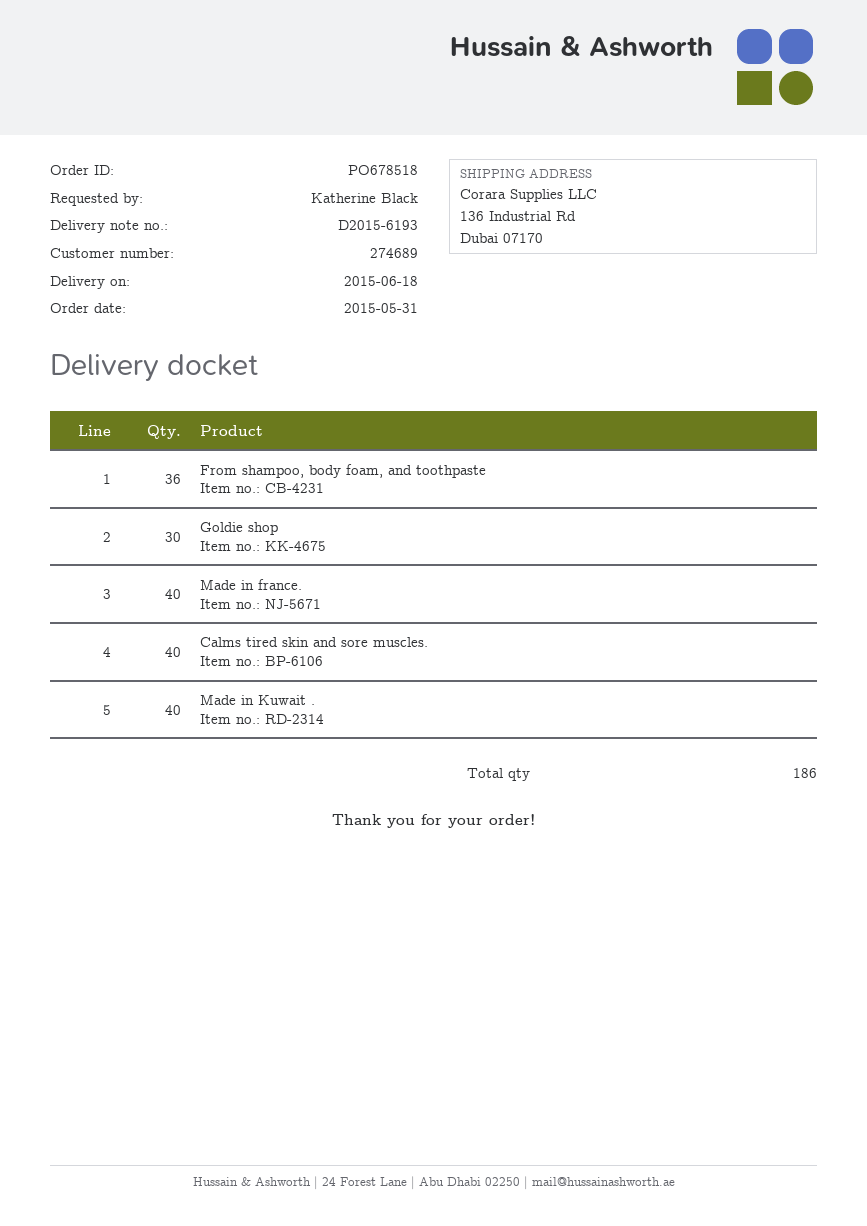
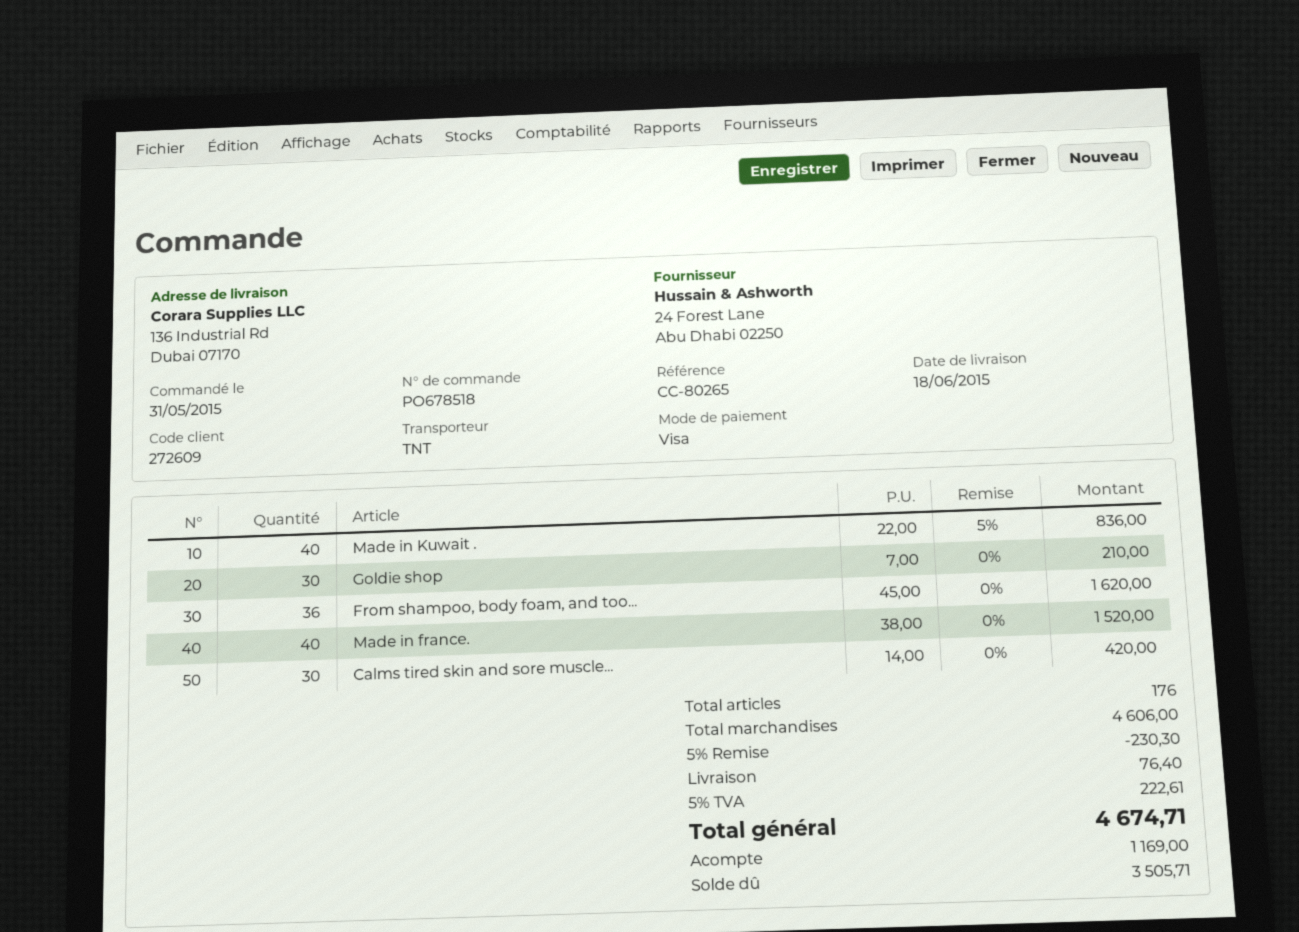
customer number: 274689 -> 272609
Calms tired skin and sore muscles.: 40 -> 30
total quantity: 186 -> 176

